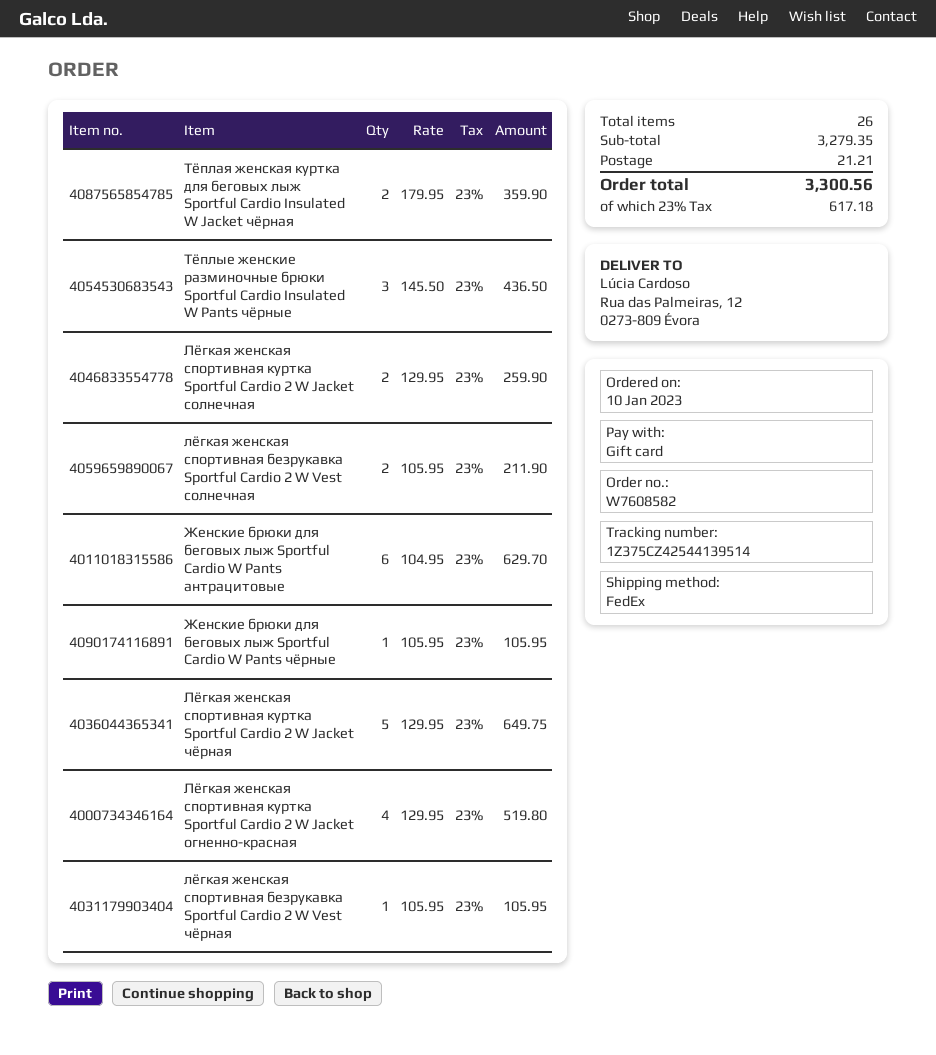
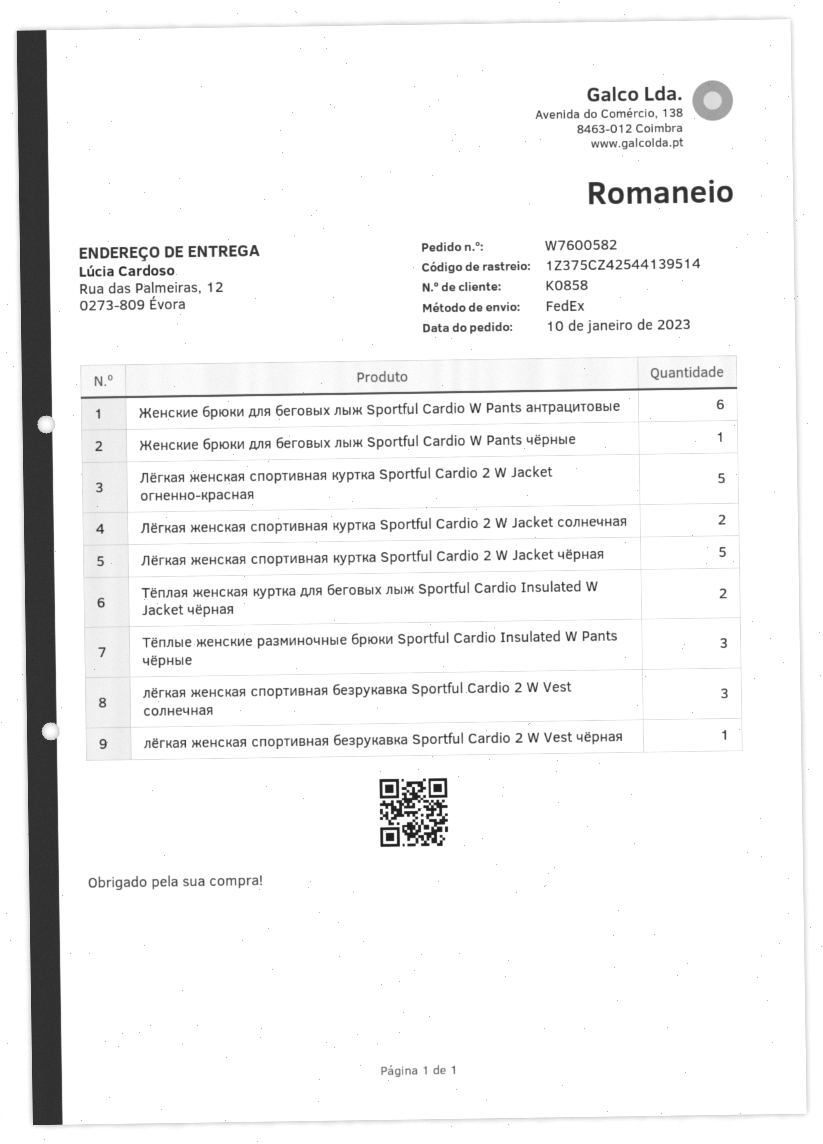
order number: W7608582 -> W7600582
лёгкая женская спортивная безрукавка Sportful Cardio 2 W Vest солнечная: 2 -> 3
Лёгкая женская спортивная куртка Sportful Cardio 2 W Jacket огненно-красная: 4 -> 5

